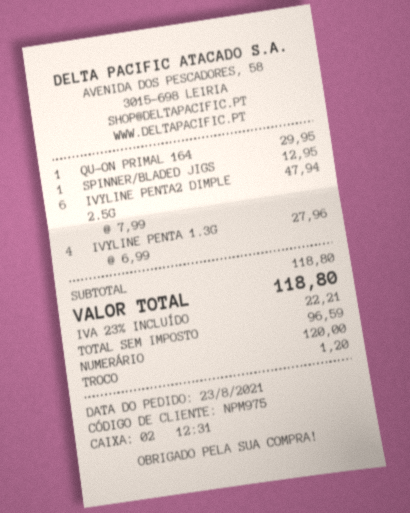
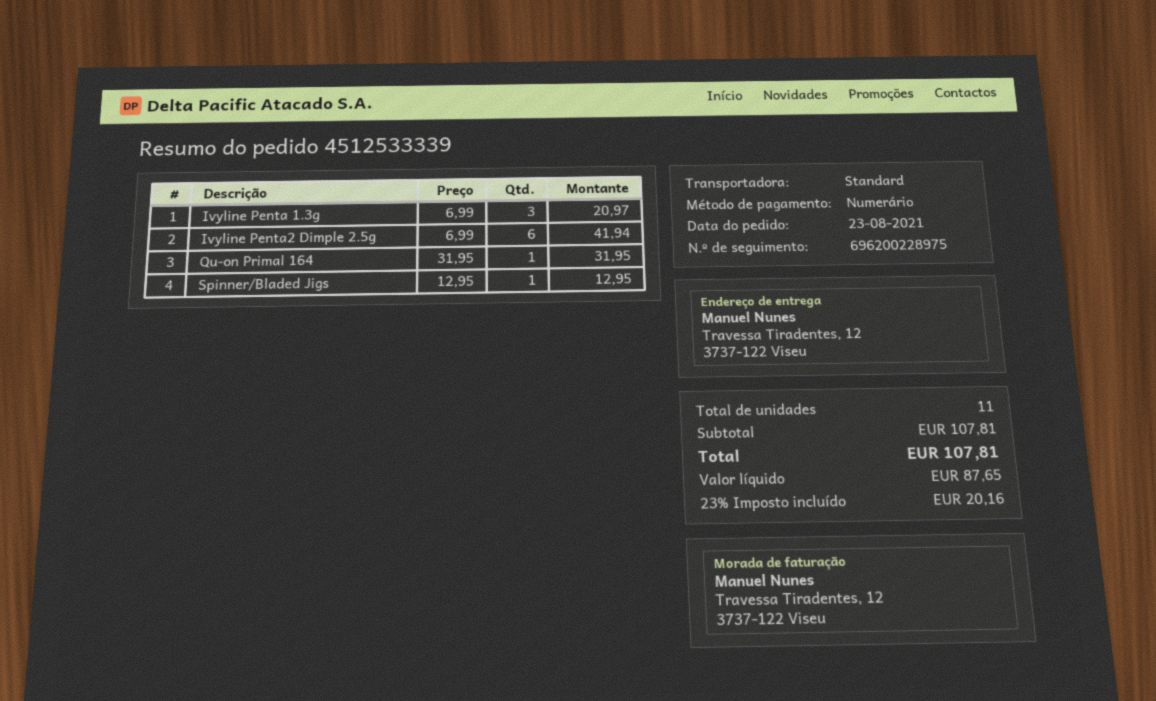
QU-ON PRIMAL 164: 1 x 29.95 = 29.95 -> 1 x 31.95 = 31.95
IVYLINE PENTA2 DIMPLE 2.5G: 6 x 7.99 = 47.94 -> 6 x 6.99 = 41.94
IVYLINE PENTA 1.3G: 4 x 6.99 = 27.96 -> 3 x 6.99 = 20.97
subtotal: 118.80 -> 107.81
net: 96.59 -> 87.65
tax: 23% = 22.21 -> 23% = 20.16
total: 118.80 -> 107.81

